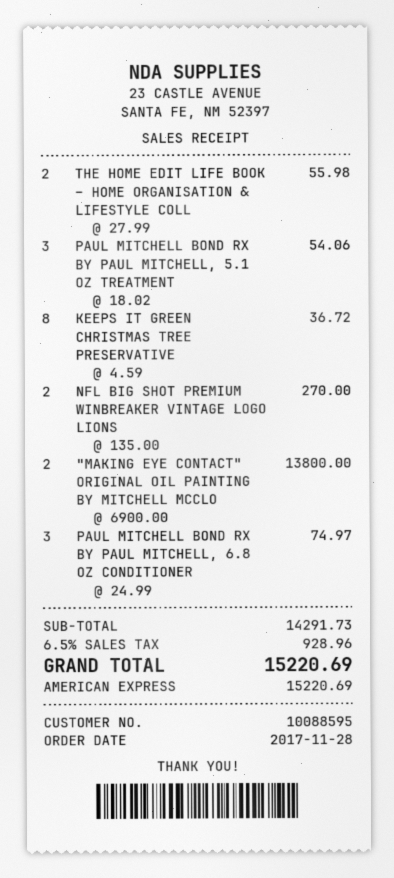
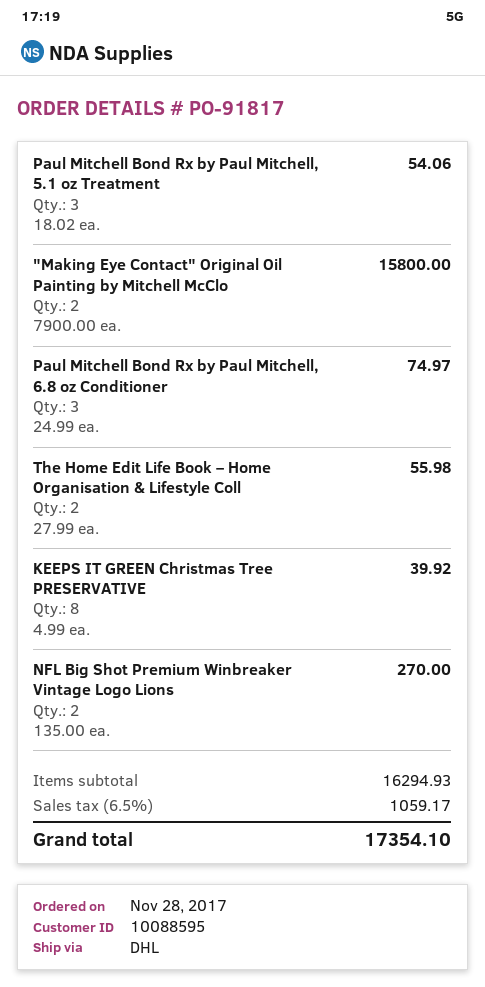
KEEPS IT GREEN CHRISTMAS TREE PRESERVATIVE: 8 x 4.59 = 36.72 -> 8 x 4.99 = 39.92
"MAKING EYE CONTACT" ORIGINAL OIL PAINTING BY MITCHELL MCCLO: 2 x 6900.00 = 13800.00 -> 2 x 7900.00 = 15800.00
subtotal: 14291.73 -> 16294.93
tax: 6.5% = 928.96 -> 6.5% = 1059.17
total: 15220.69 -> 17354.10

